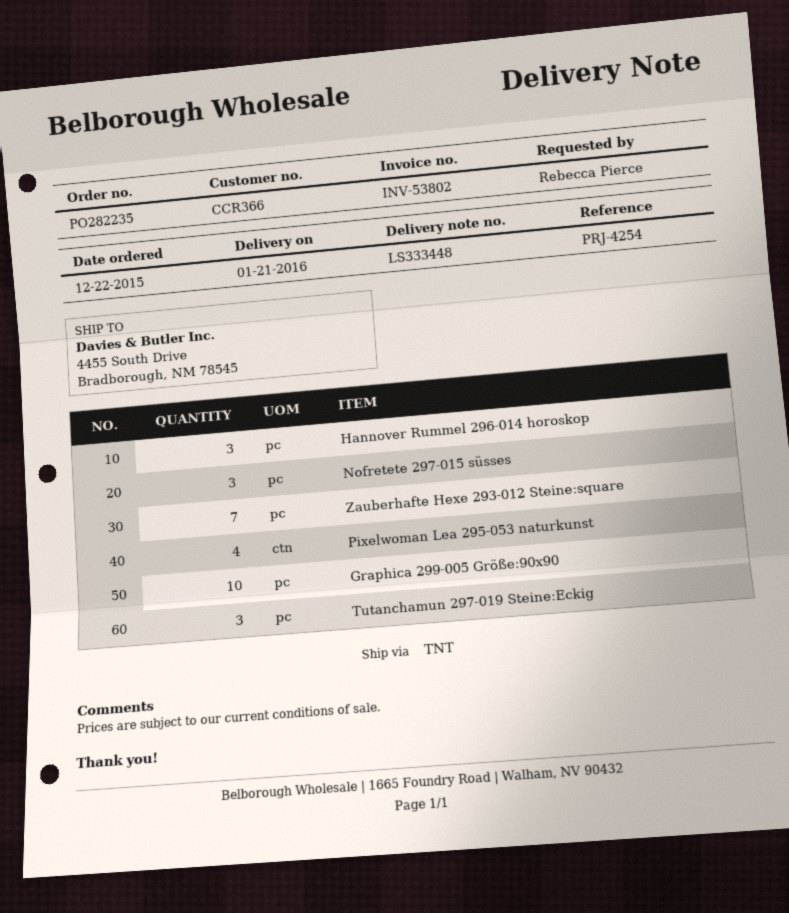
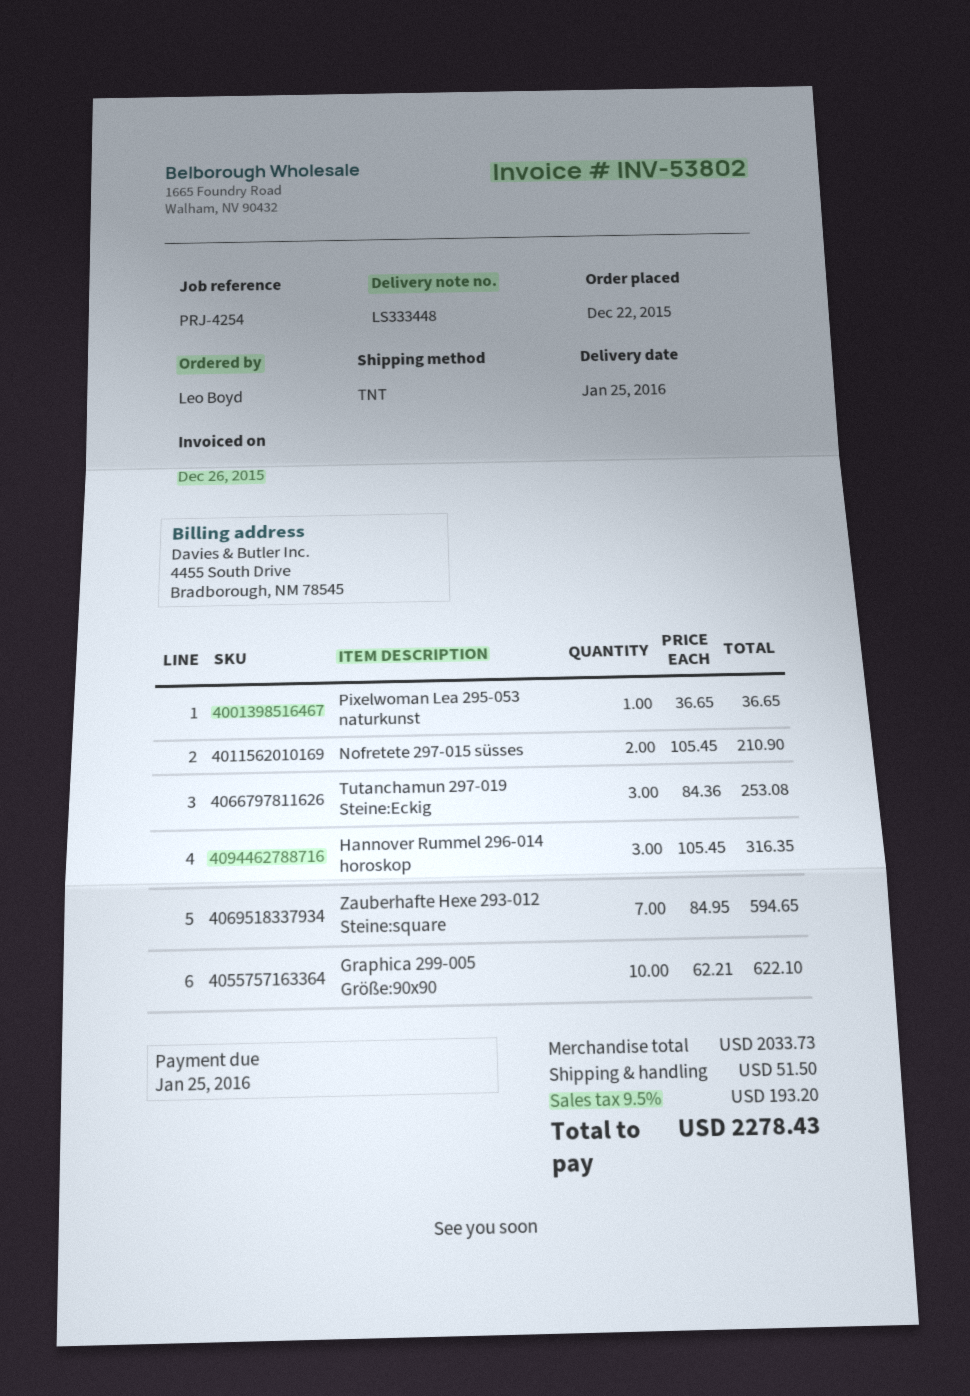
delivery date: 2016-01-21 -> 2016-01-25
ordered by: Rebecca Pierce -> Leo Boyd
Nofretete 297-015 süsses: 3 -> 2
Pixelwoman Lea 295-053 naturkunst: 4 -> 1

